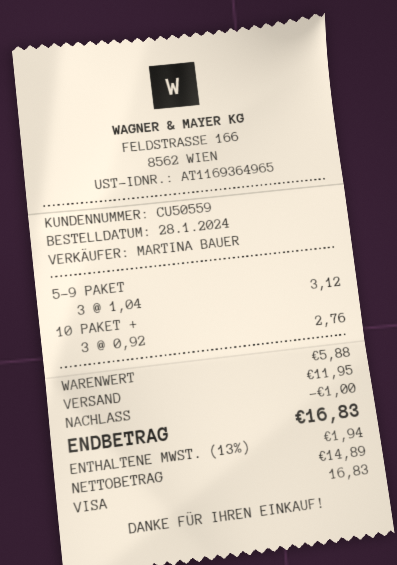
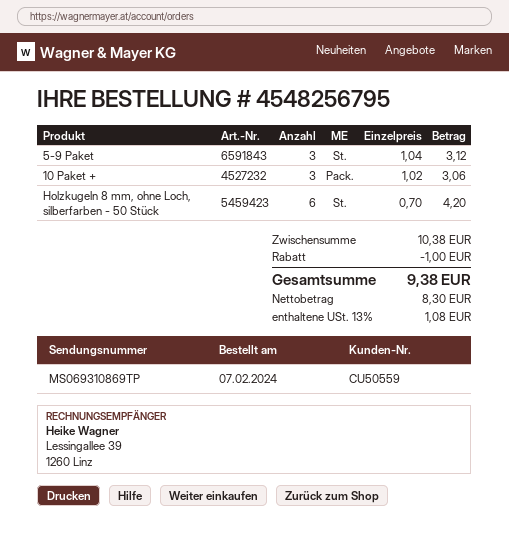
order date: 2024-01-28 -> 2024-02-07
10 PAKET +: 3 x 0.92 = 2.76 -> 3 x 1.02 = 3.06
Holzkugeln 8 mm, ohne Loch, silberfarben - 50 Stück: none -> 6 x 0.70 = 4.20
subtotal: 5.88 -> 10.38
shipping: 11.95 -> none
net: 14.89 -> 8.30
tax: 13% = 1.94 -> 13% = 1.08
total: 16.83 -> 9.38

